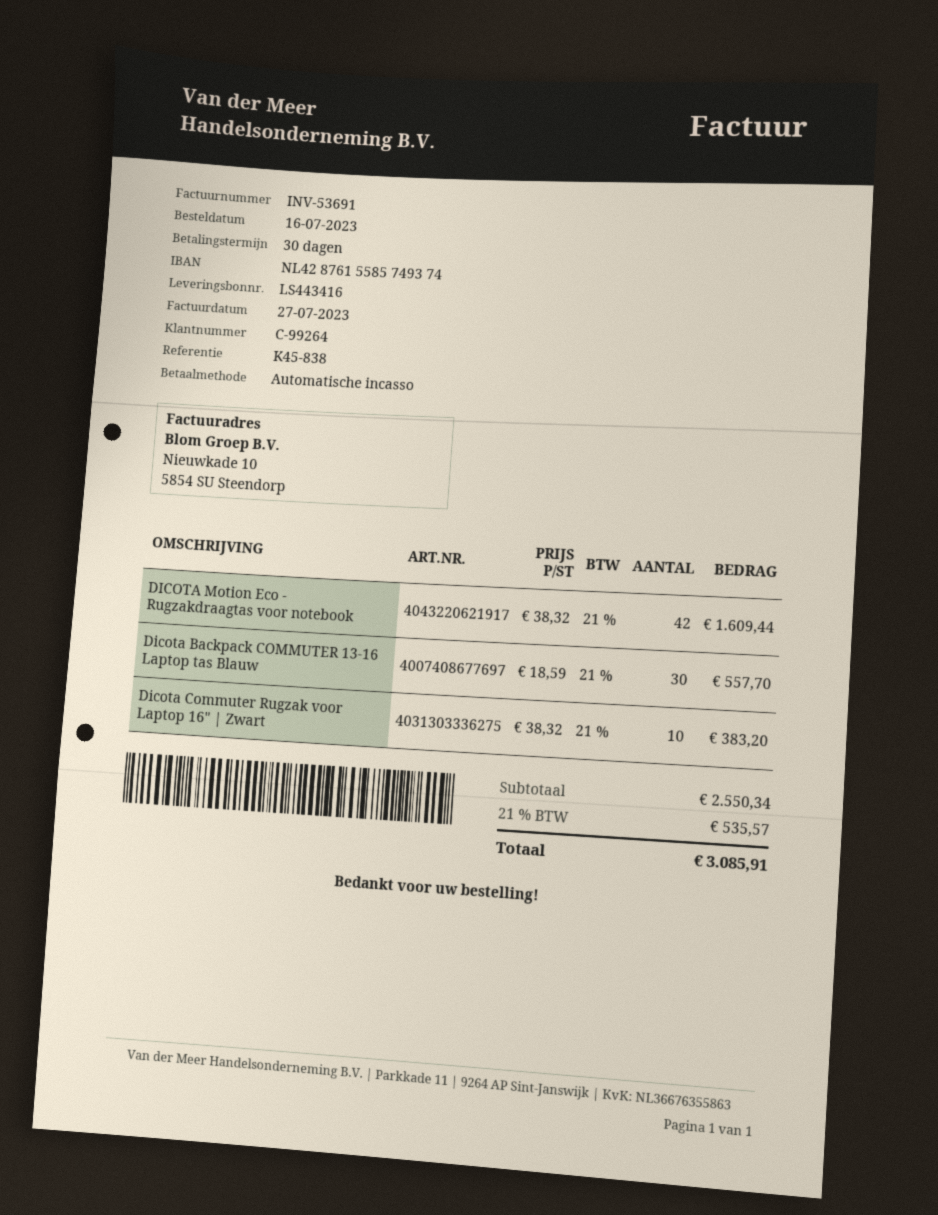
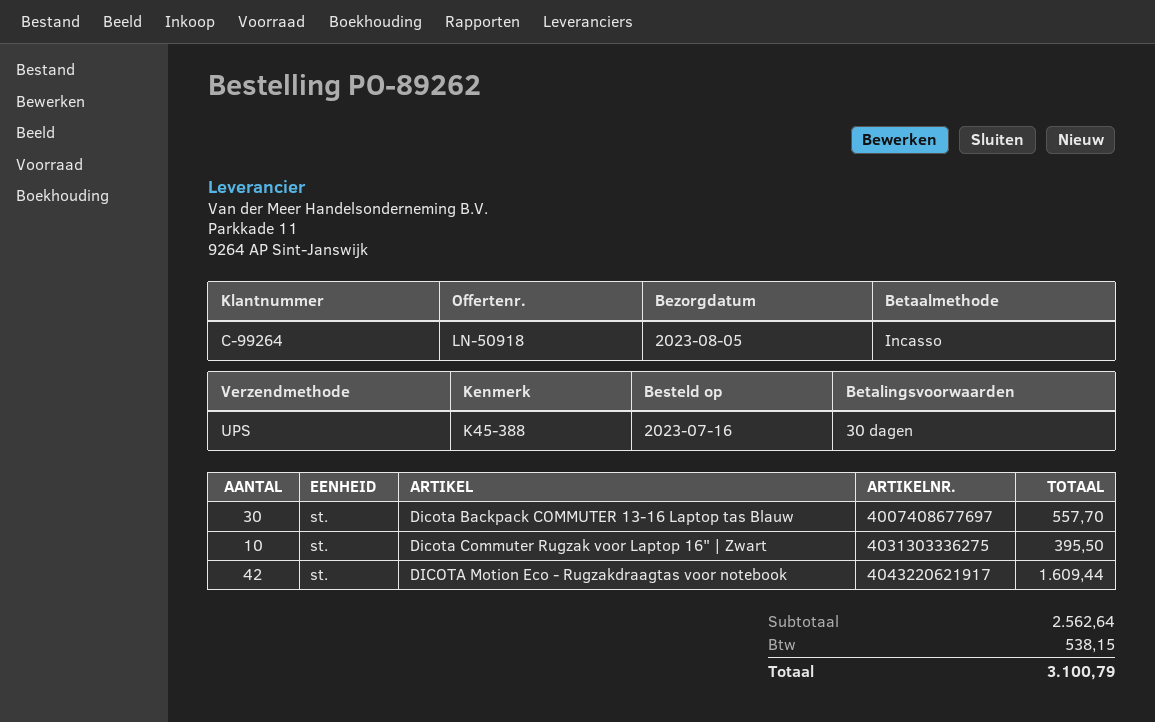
reference: K45-838 -> K45-388
Dicota Commuter Rugzak voor Laptop 16" | Zwart: 10 for 383.20 -> 10 for 395.50
subtotal: 2550.34 -> 2562.64
tax: 535.57 -> 538.15
total: 3085.91 -> 3100.79

